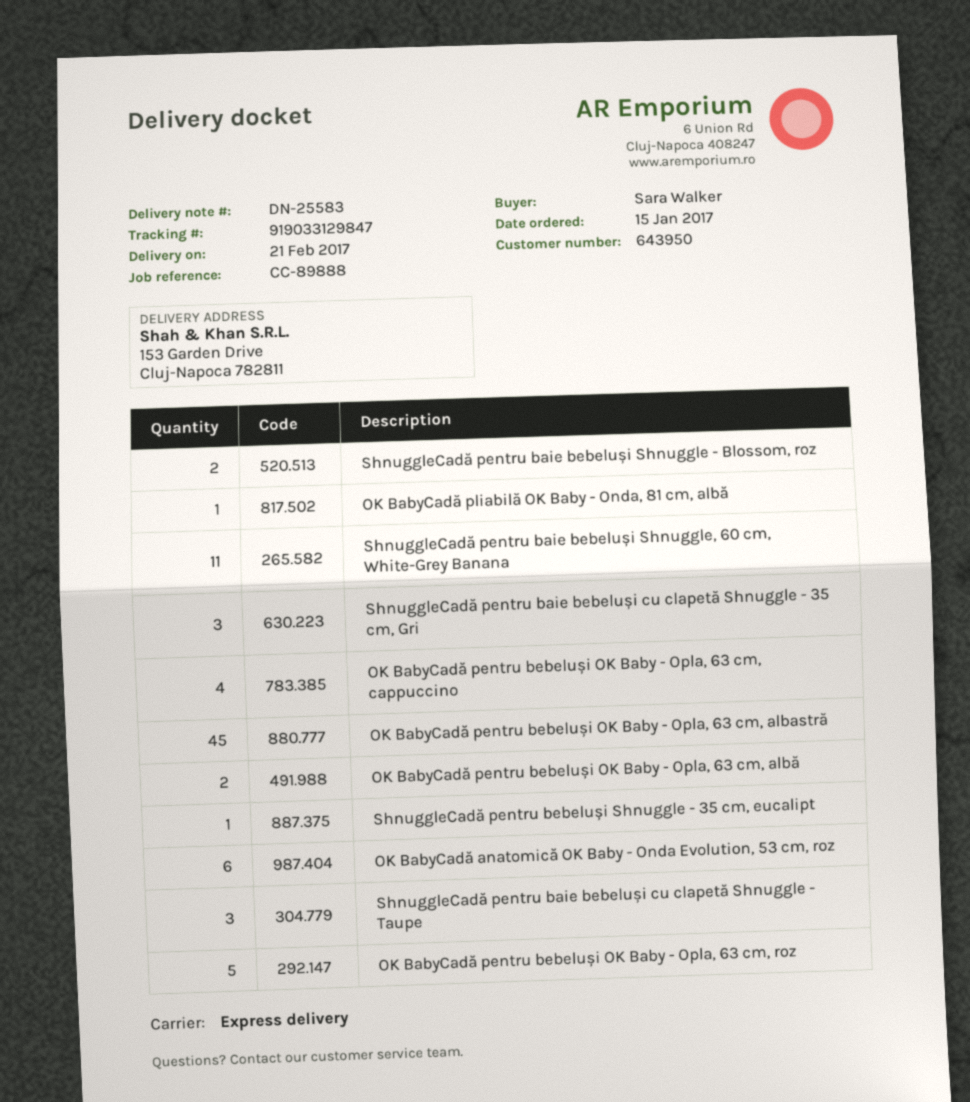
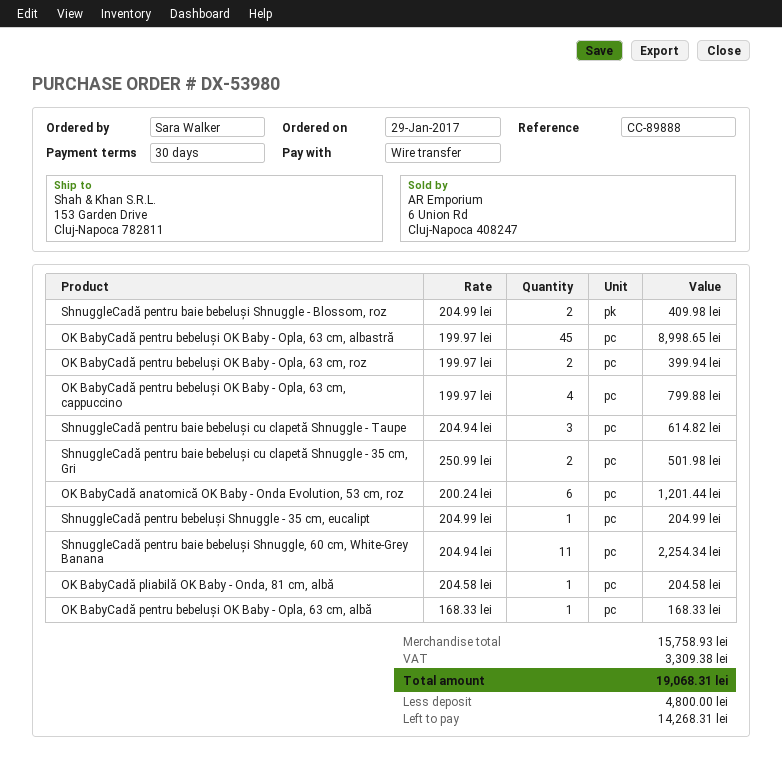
order date: 2017-01-15 -> 2017-01-29
ShnuggleCadă pentru baie bebeluși cu clapetă Shnuggle - 35 cm, Gri: 3 -> 2
OK BabyCadă pentru bebeluși OK Baby - Opla, 63 cm, albă: 2 -> 1
OK BabyCadă pentru bebeluși OK Baby - Opla, 63 cm, roz: 5 -> 2

